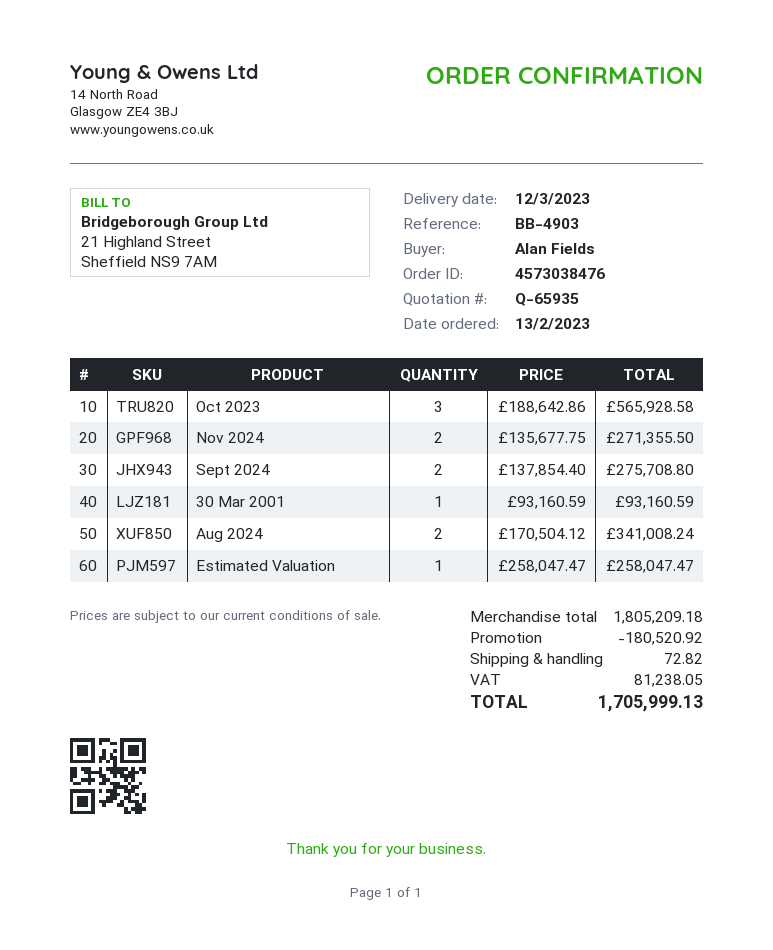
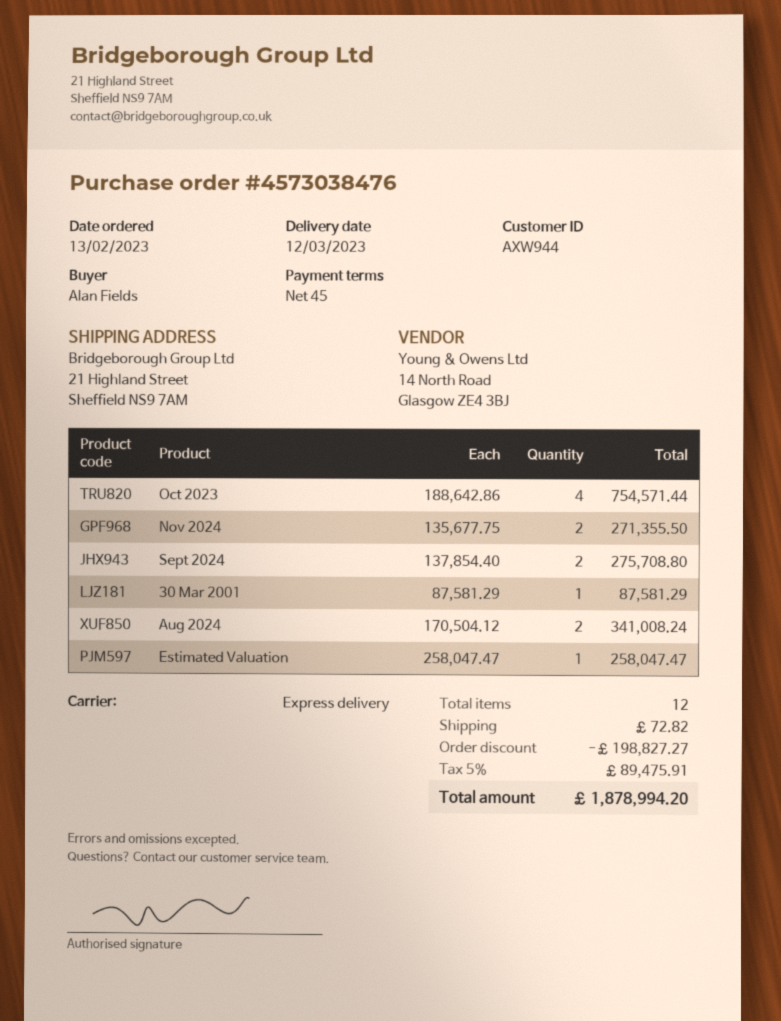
Oct 2023: 3 x 188642.86 = 565928.58 -> 4 x 188642.86 = 754571.44
30 Mar 2001: 1 x 93160.59 = 93160.59 -> 1 x 87581.29 = 87581.29
discount: 180520.92 -> 198827.27
tax: 81238.05 -> 89475.91
total: 1705999.13 -> 1878994.20

